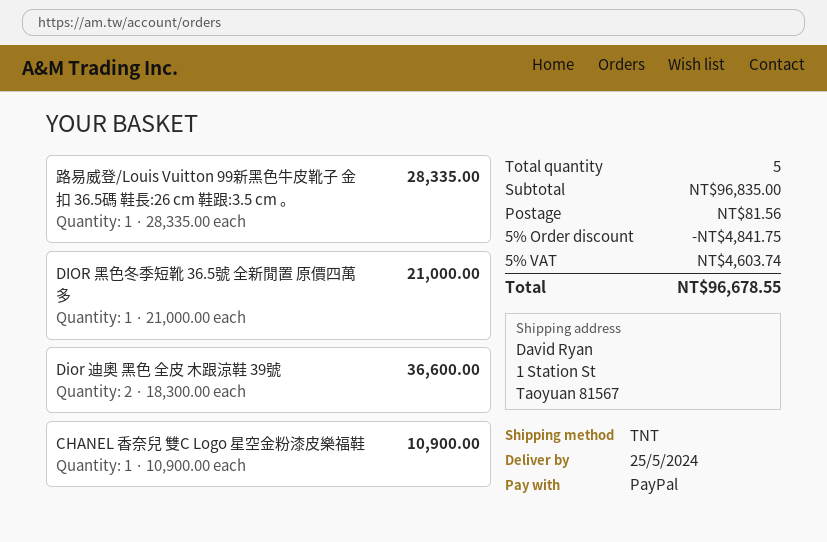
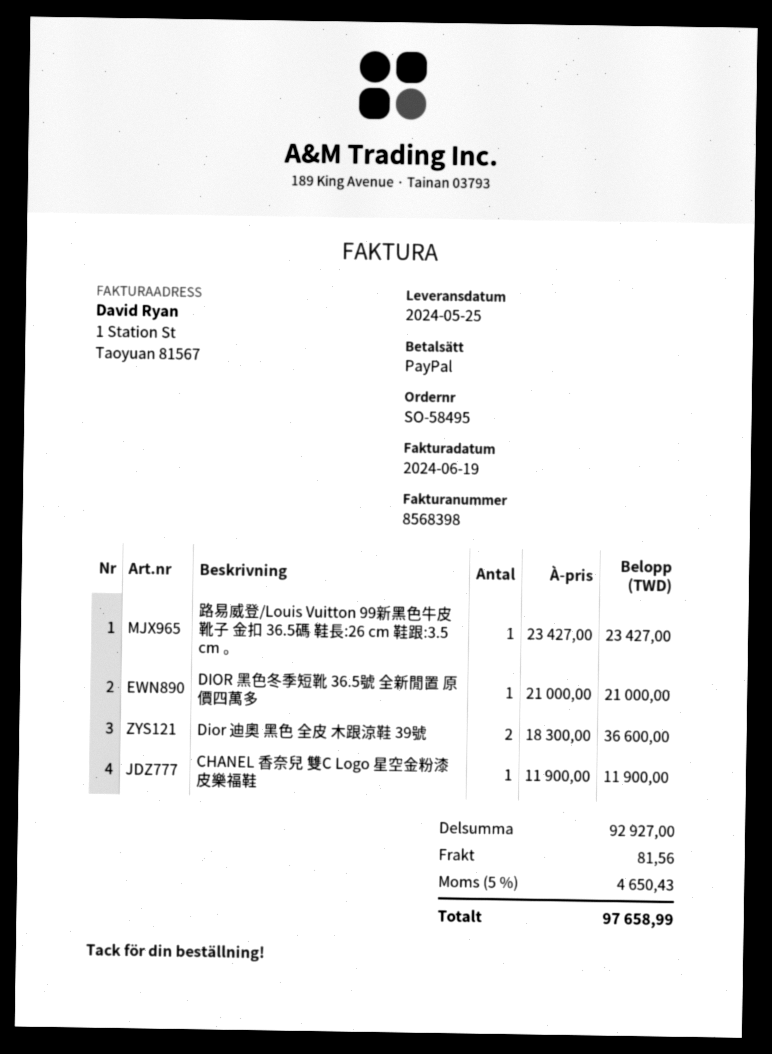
路易威登/Louis Vuitton 99新黑色牛皮靴子 金扣 36.5碼 鞋長:26 cm 鞋跟:3.5 cm 。: 1 x 28335.00 = 28335.00 -> 1 x 23427.00 = 23427.00
CHANEL 香奈兒 雙C Logo 星空金粉漆皮樂福鞋: 1 x 10900.00 = 10900.00 -> 1 x 11900.00 = 11900.00
subtotal: 96835.00 -> 92927.00
discount: 5% = 4841.75 -> none
tax: 5% = 4603.74 -> 5% = 4650.43
total: 96678.55 -> 97658.99

